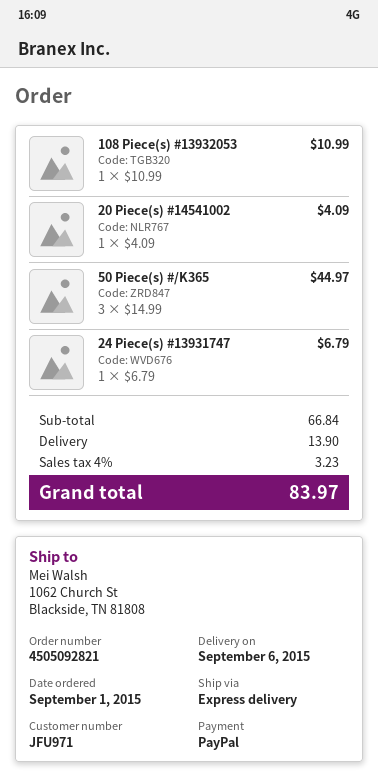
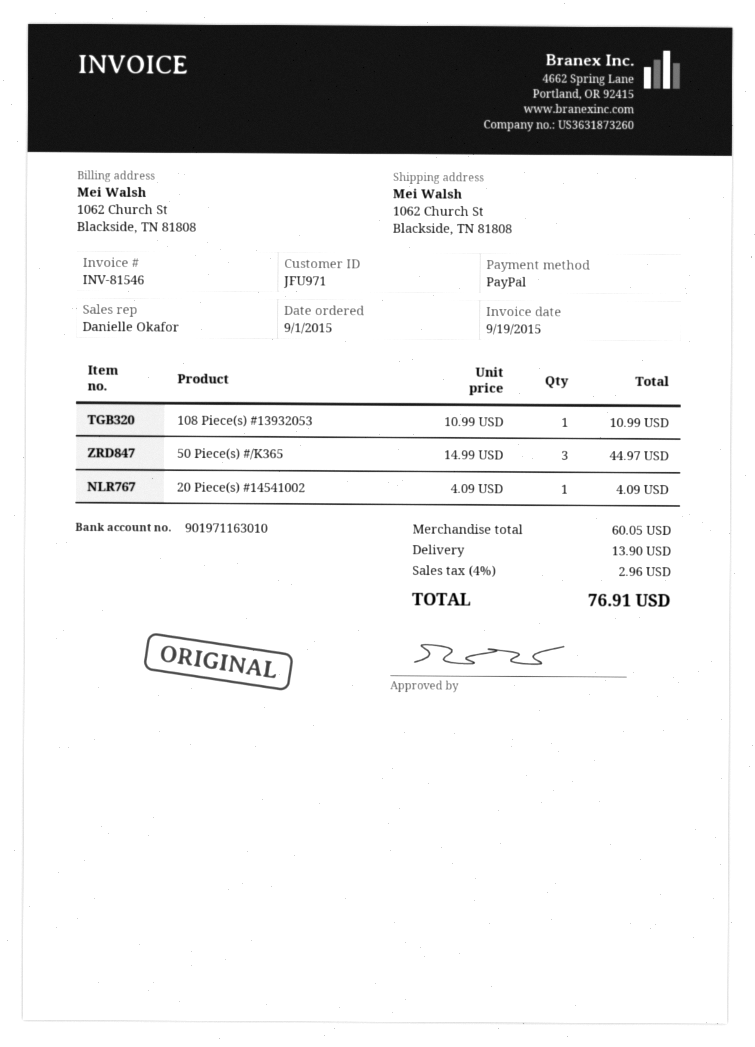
24 Piece(s) #13931747: 1 x 6.79 = 6.79 -> none
subtotal: 66.84 -> 60.05
tax: 4% = 3.23 -> 4% = 2.96
total: 83.97 -> 76.91

